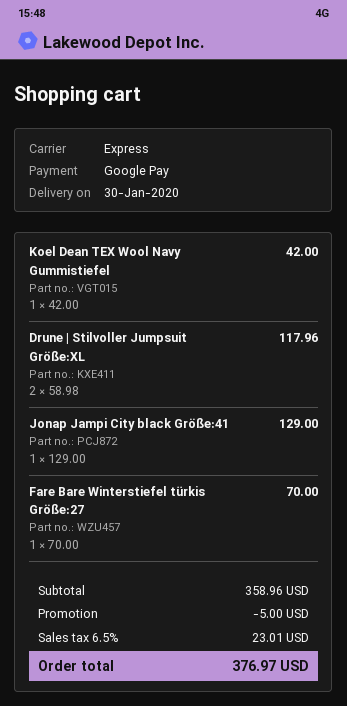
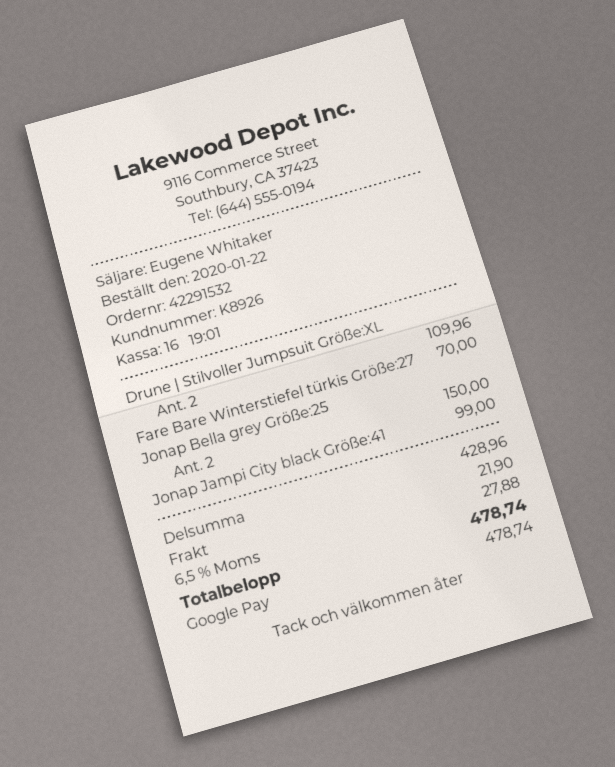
Koel Dean TEX Wool Navy Gummistiefel: 1 for 42.00 -> none
Drune | Stilvoller Jumpsuit Größe:XL: 2 for 117.96 -> 2 for 109.96
Jonap Jampi City black Größe:41: 1 for 129.00 -> 1 for 99.00
Jonap Bella grey Größe:25: none -> 2 for 150.00
subtotal: 358.96 -> 428.96
discount: 5.00 -> none
shipping: none -> 21.90
tax: 6.5% = 23.01 -> 6.5% = 27.88
total: 376.97 -> 478.74

